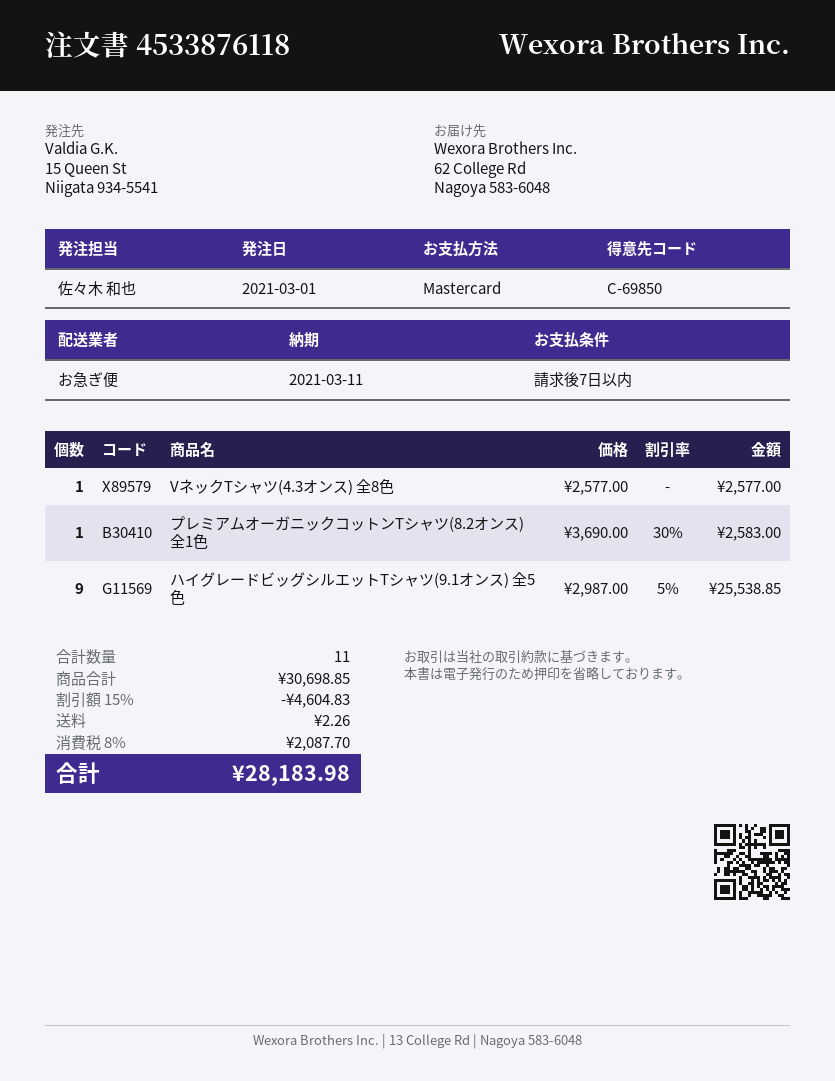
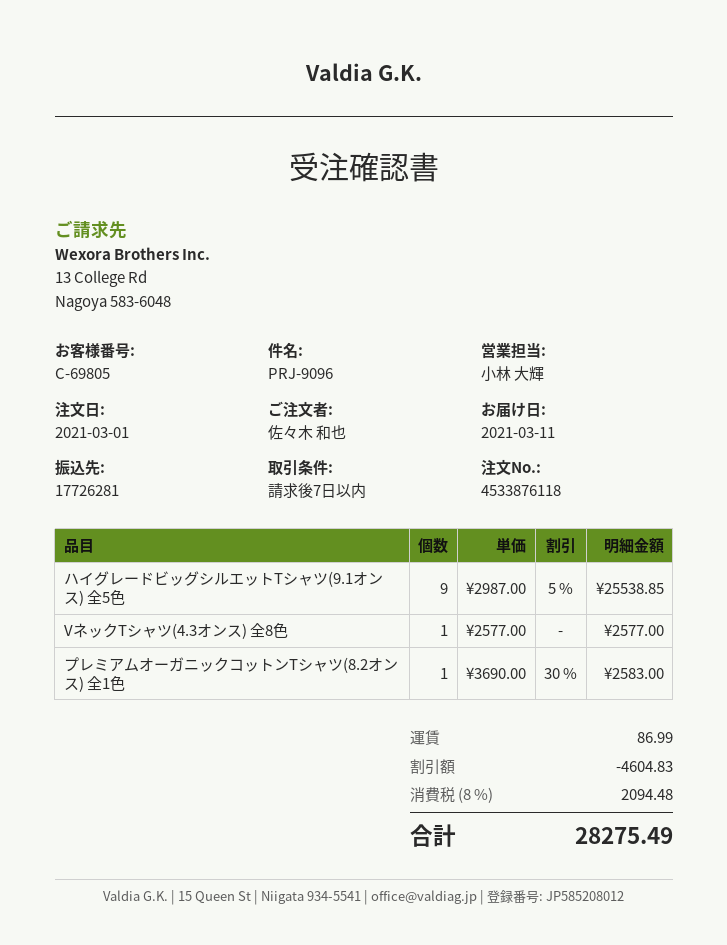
customer number: C-69850 -> C-69805
shipping: 2.26 -> 86.99
tax: 8% = 2087.70 -> 8% = 2094.48
total: 28183.98 -> 28275.49

